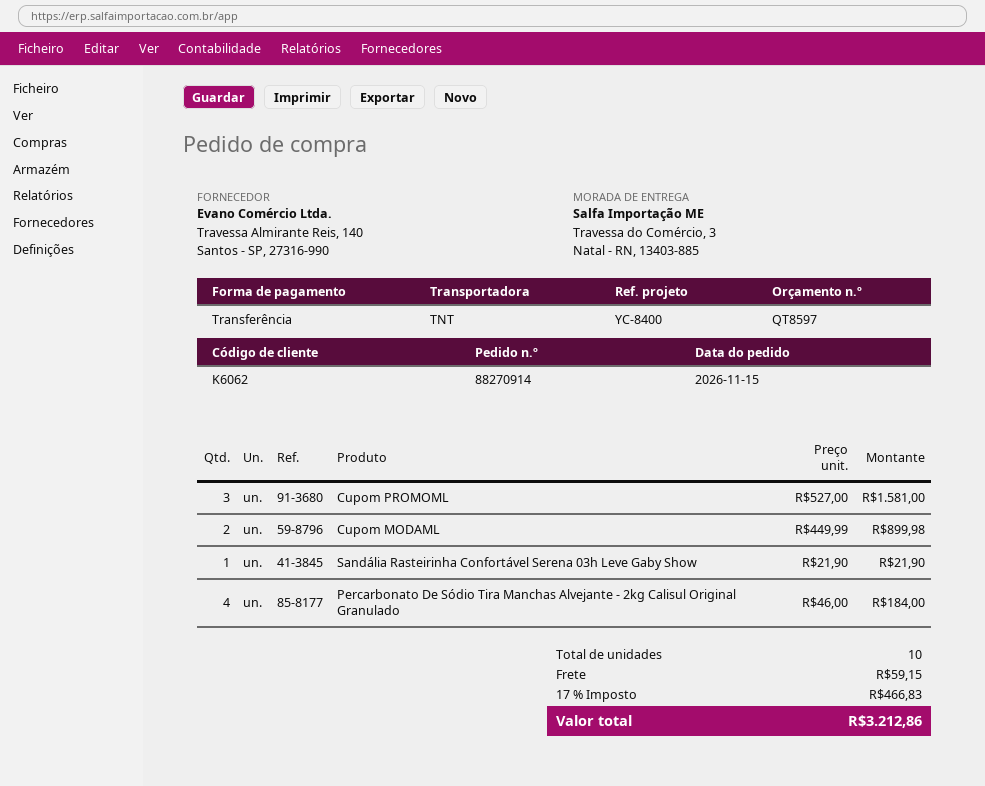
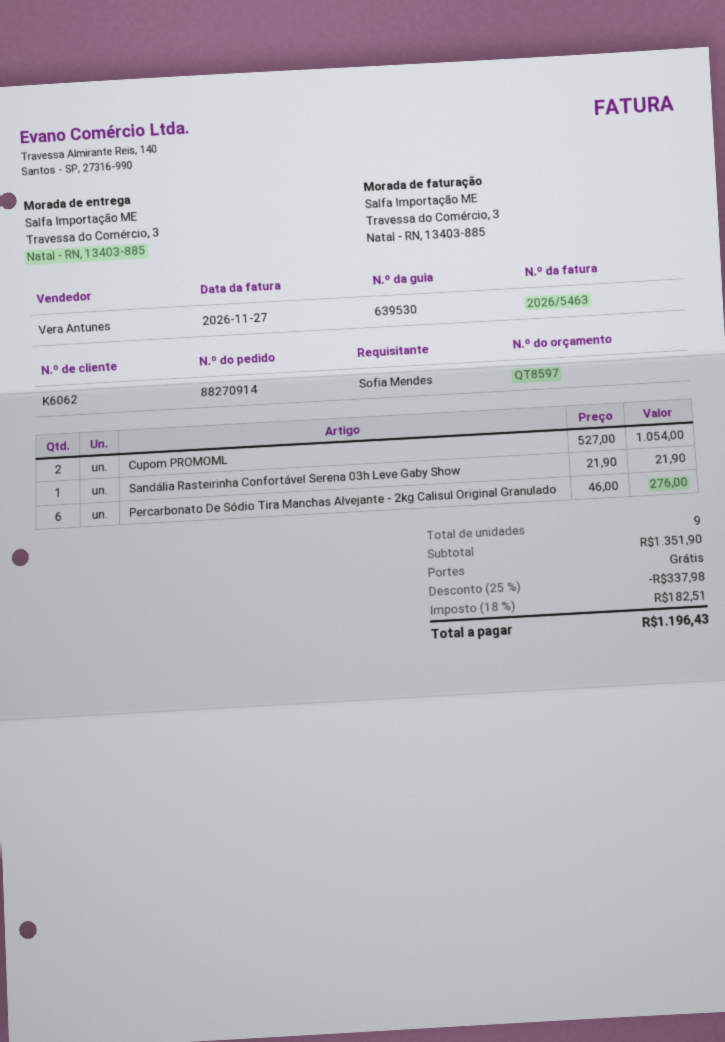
Cupom PROMOML: 3 x 527.00 = 1581.00 -> 2 x 527.00 = 1054.00
Cupom MODAML: 2 x 449.99 = 899.98 -> none
Percarbonato De Sódio Tira Manchas Alvejante - 2kg Calisul Original Granulado: 4 x 46.00 = 184.00 -> 6 x 46.00 = 276.00
total quantity: 10 -> 9
discount: none -> 25% = 337.98
shipping: 59.15 -> 0.00
tax: 17% = 466.83 -> 18% = 182.51
total: 3212.86 -> 1196.43

